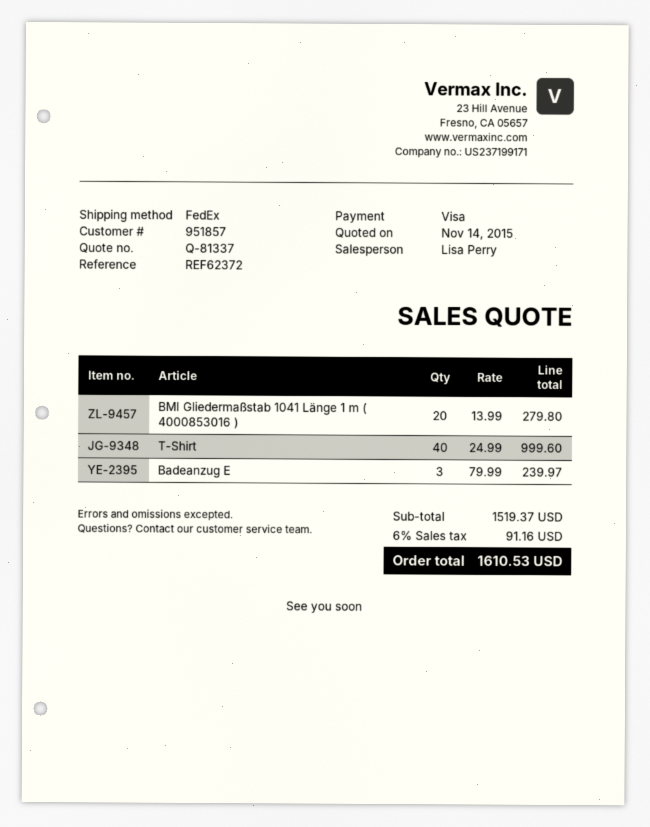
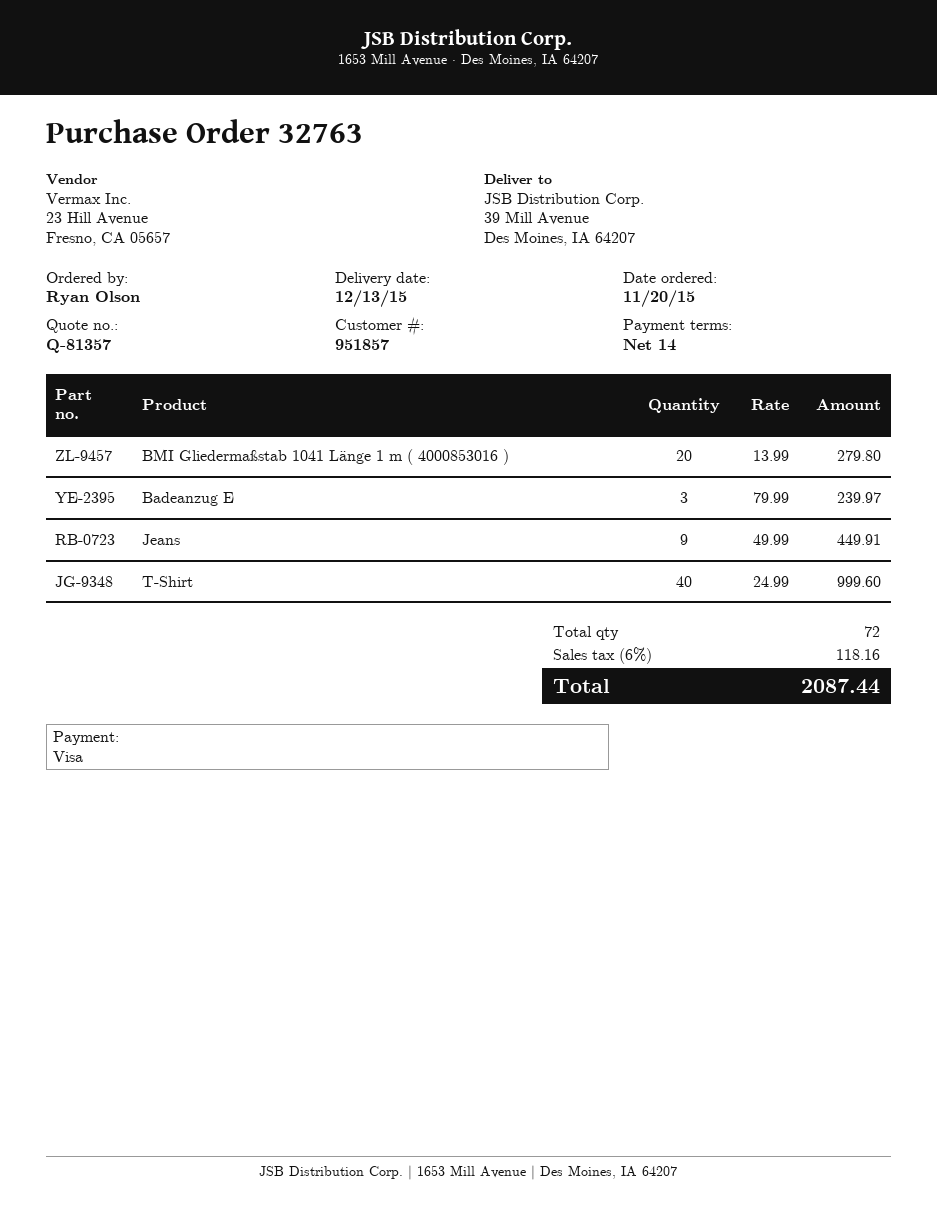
quote number: Q-81337 -> Q-81357
Jeans: none -> 9 x 49.99 = 449.91
tax: 6% = 91.16 -> 6% = 118.16
total: 1610.53 -> 2087.44

